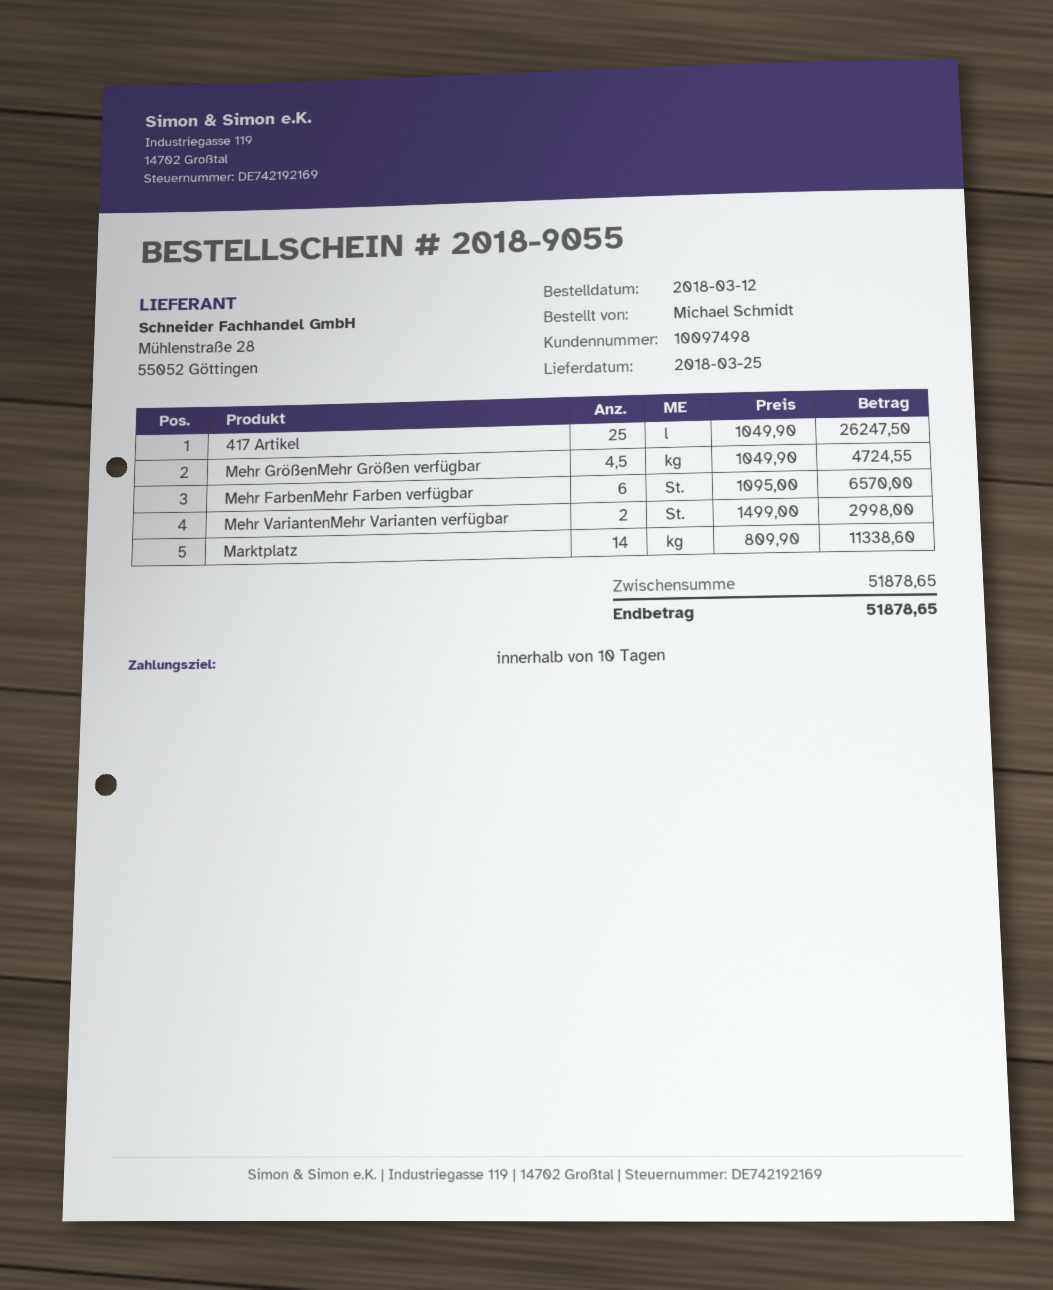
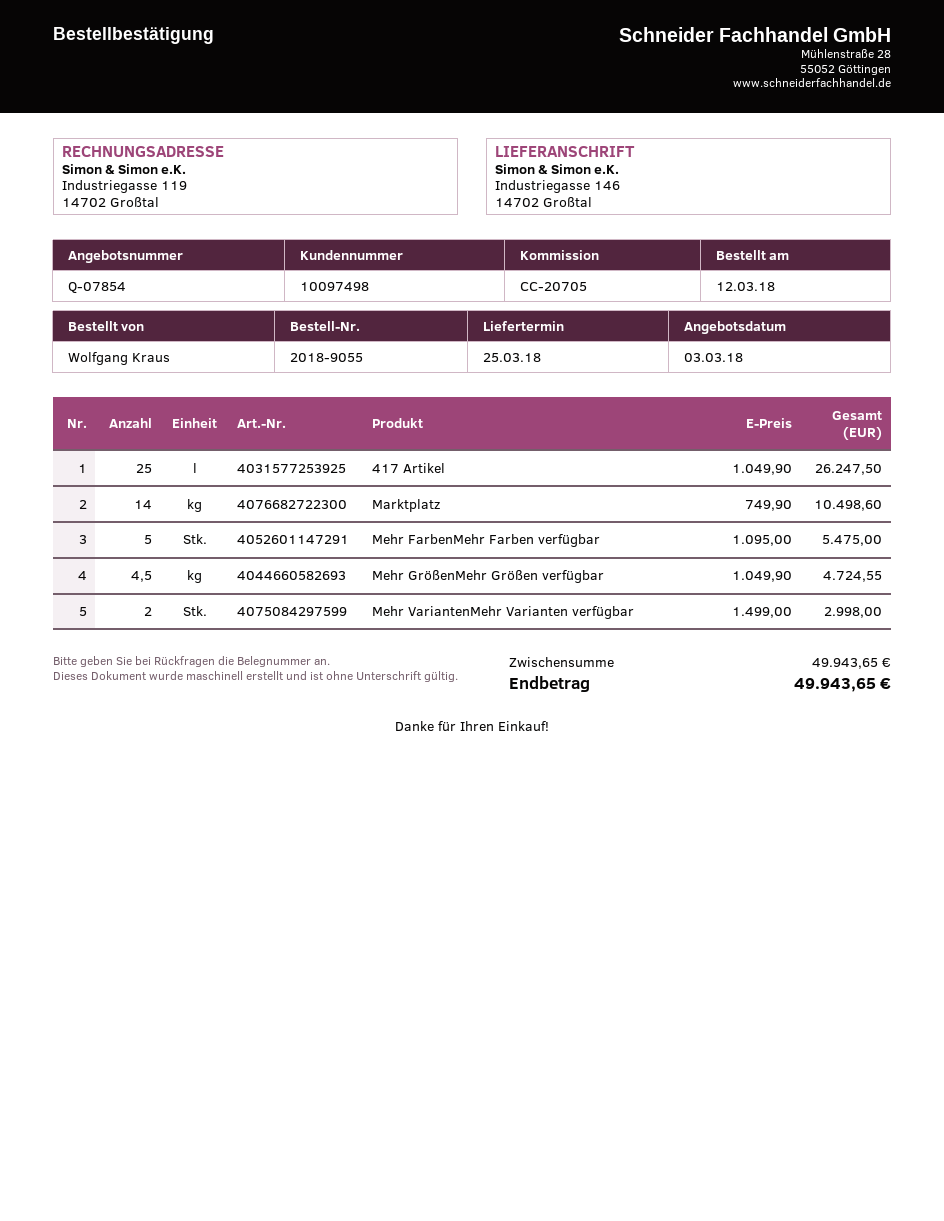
ordered by: Michael Schmidt -> Wolfgang Kraus
Mehr FarbenMehr Farben verfügbar: 6 x 1095.00 = 6570.00 -> 5 x 1095.00 = 5475.00
Marktplatz: 14 x 809.90 = 11338.60 -> 14 x 749.90 = 10498.60
subtotal: 51878.65 -> 49943.65
total: 51878.65 -> 49943.65

